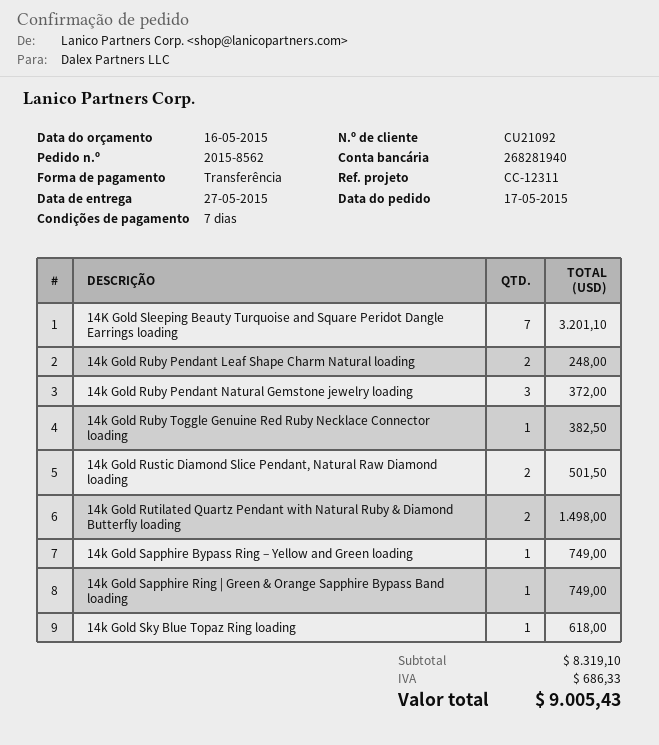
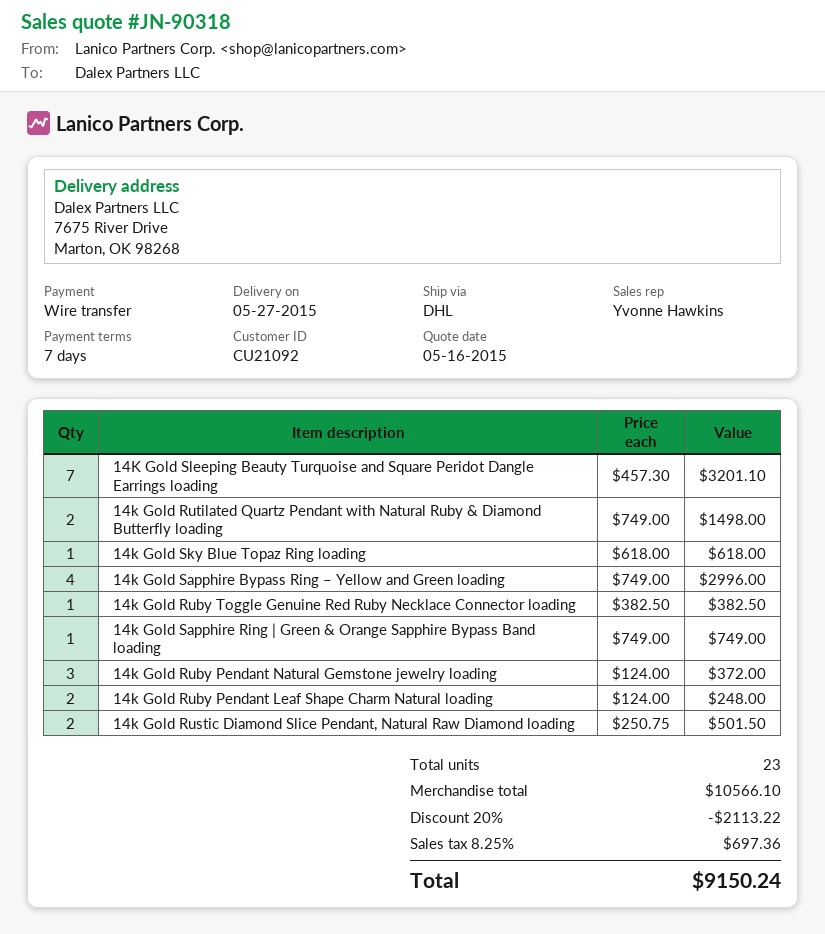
14k Gold Sapphire Bypass Ring – Yellow and Green loading: 1 for 749.00 -> 4 for 2996.00
subtotal: 8319.10 -> 10566.10
discount: none -> 20% = 2113.22
tax: 686.33 -> 697.36
total: 9005.43 -> 9150.24

